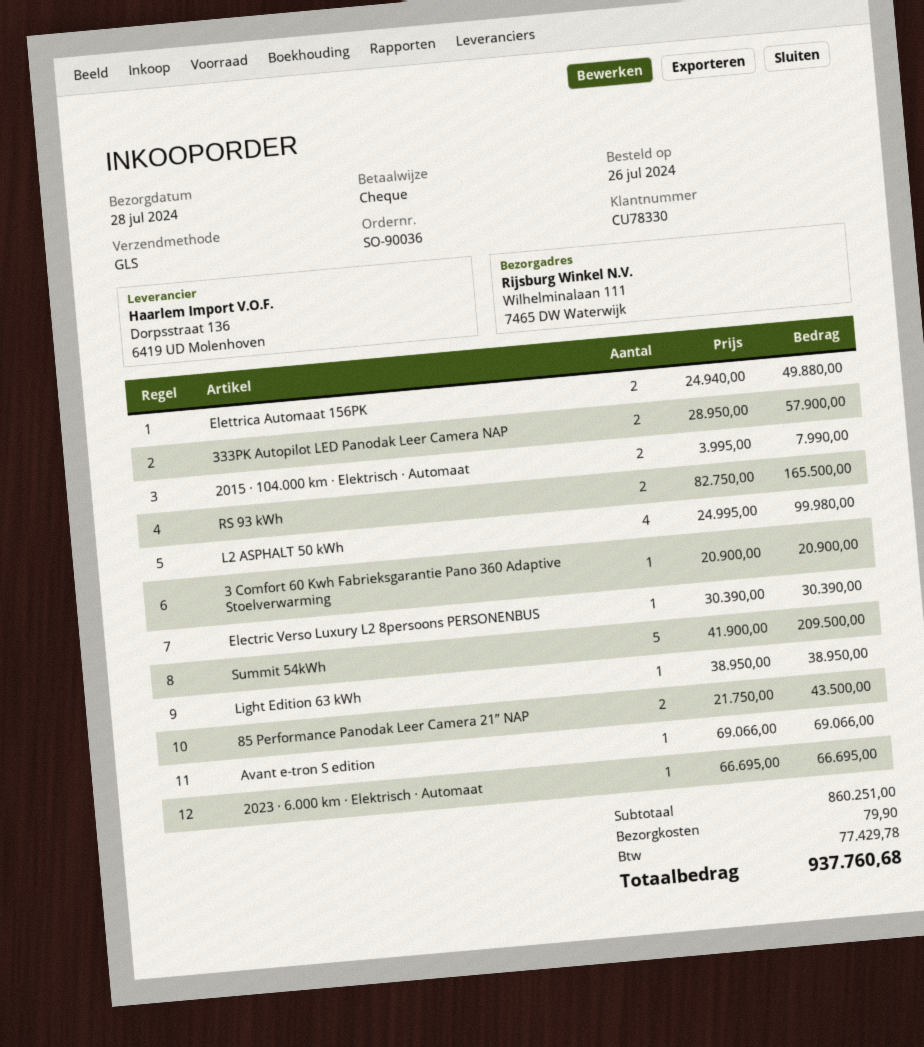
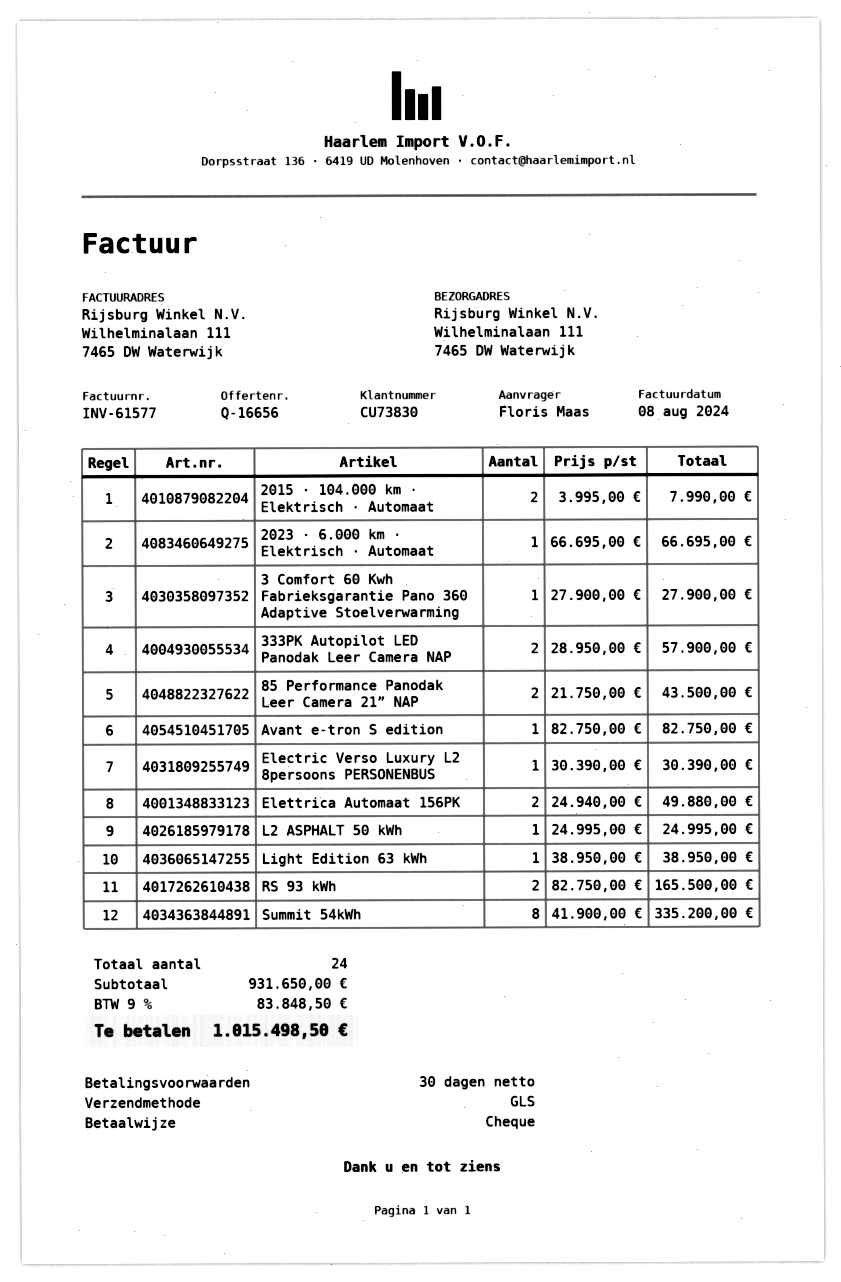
customer number: CU78330 -> CU73830
L2 ASPHALT 50 kWh: 4 x 24995.00 = 99980.00 -> 1 x 24995.00 = 24995.00
3 Comfort 60 Kwh Fabrieksgarantie Pano 360 Adaptive Stoelverwarming: 1 x 20900.00 = 20900.00 -> 1 x 27900.00 = 27900.00
Summit 54kWh: 5 x 41900.00 = 209500.00 -> 8 x 41900.00 = 335200.00
Avant e-tron S edition: 1 x 69066.00 = 69066.00 -> 1 x 82750.00 = 82750.00
subtotal: 860251.00 -> 931650.00
shipping: 79.90 -> none
tax: 77429.78 -> 83848.50
total: 937760.68 -> 1015498.50

